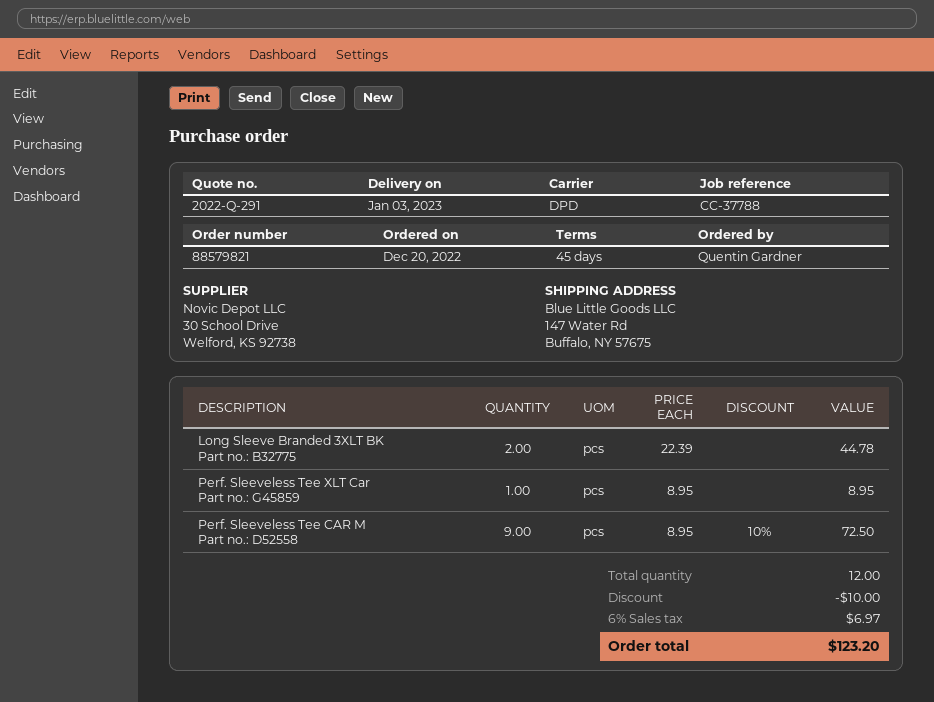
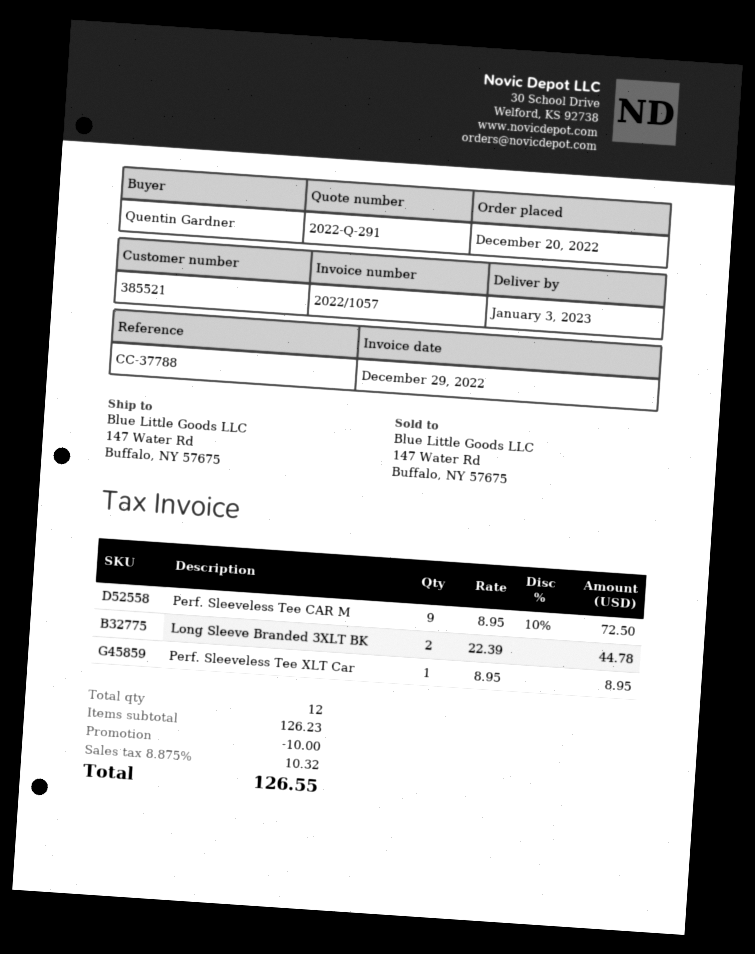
tax: 6% = 6.97 -> 8.875% = 10.32
total: 123.20 -> 126.55

